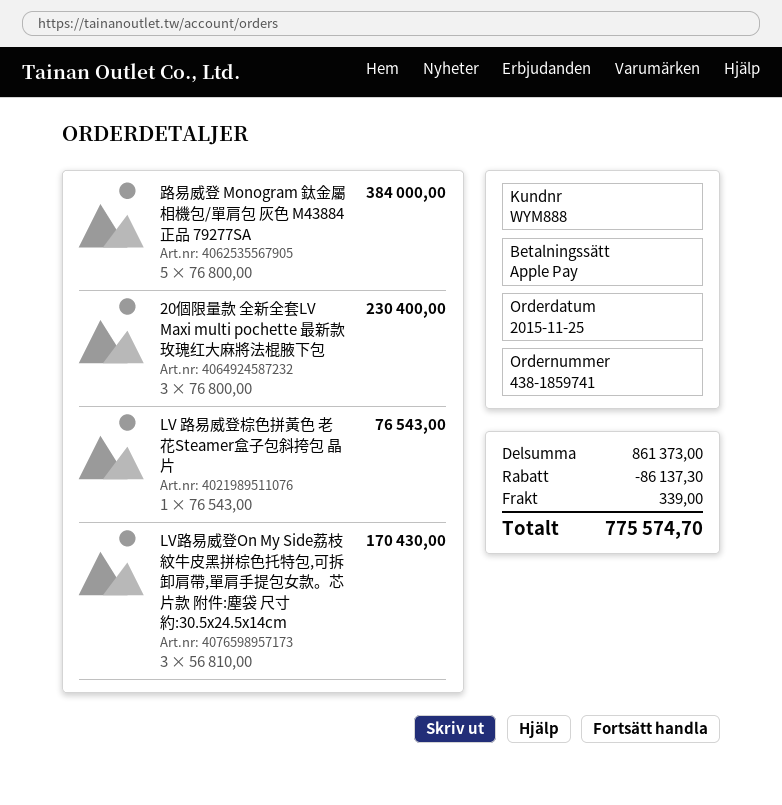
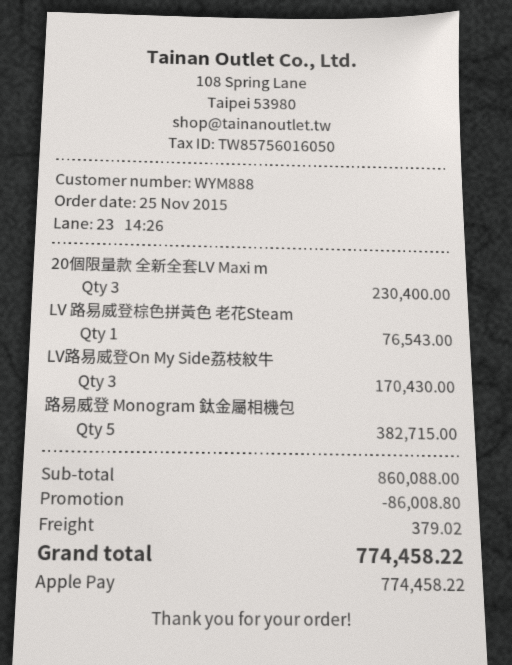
路易威登 Monogram 鈦金屬相機包/單肩包 灰色 M43884 正品 79277SA: 5 for 384000.00 -> 5 for 382715.00
subtotal: 861373.00 -> 860088.00
discount: 86137.30 -> 86008.80
shipping: 339.00 -> 379.02
total: 775574.70 -> 774458.22

